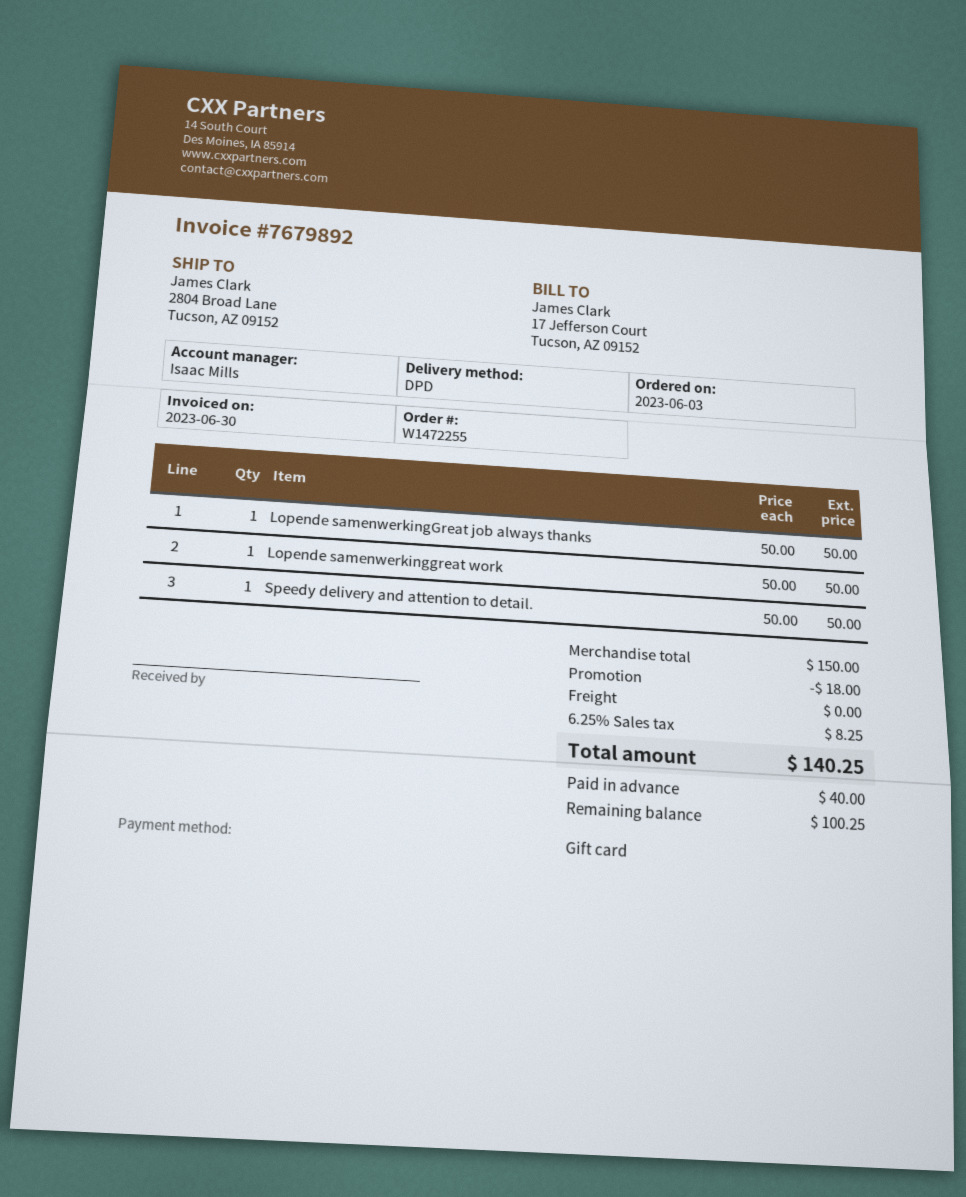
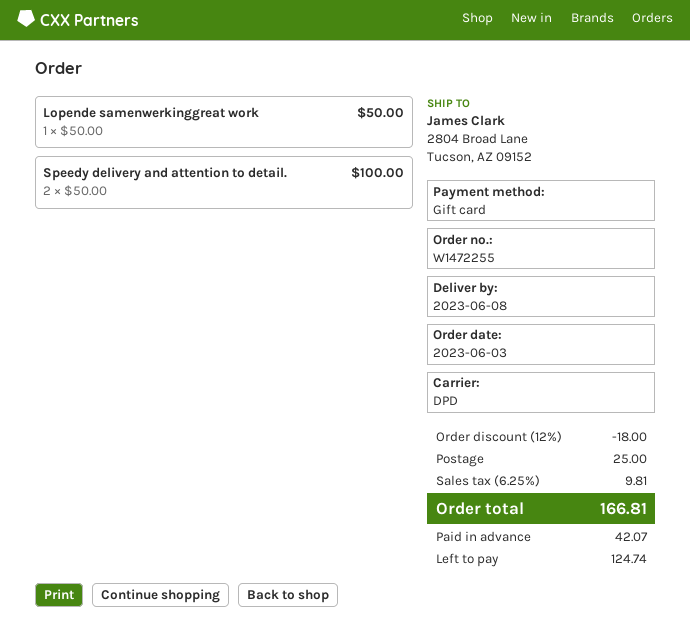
Lopende samenwerkingGreat job always thanks: 1 x 50.00 = 50.00 -> none
Speedy delivery and attention to detail.: 1 x 50.00 = 50.00 -> 2 x 50.00 = 100.00
shipping: 0.00 -> 25.00
tax: 6.25% = 8.25 -> 6.25% = 9.81
total: 140.25 -> 166.81
deposit: 40.00 -> 42.07
balance: 100.25 -> 124.74

